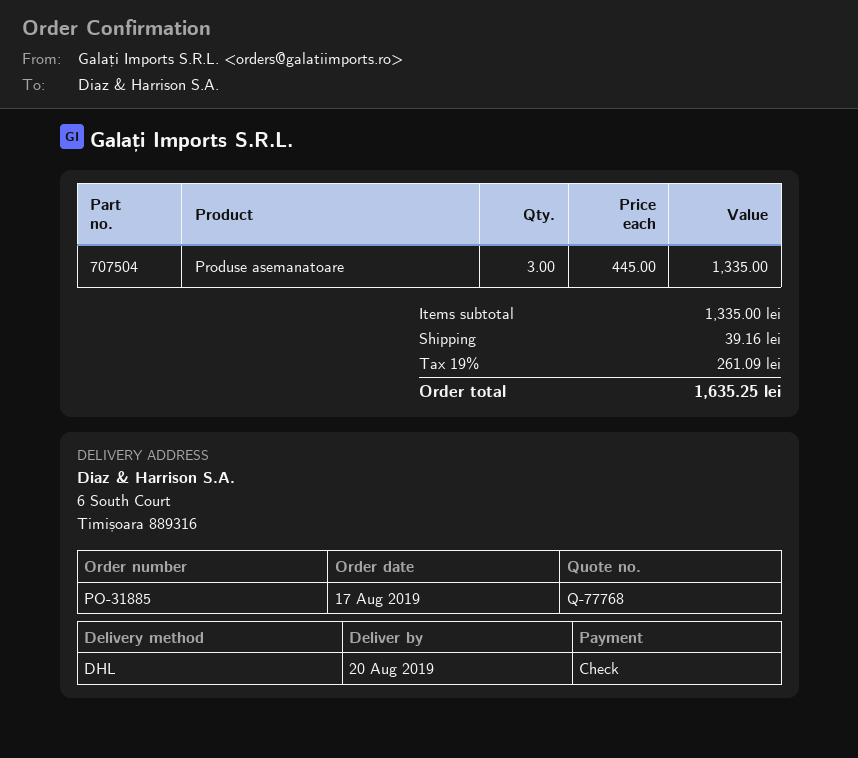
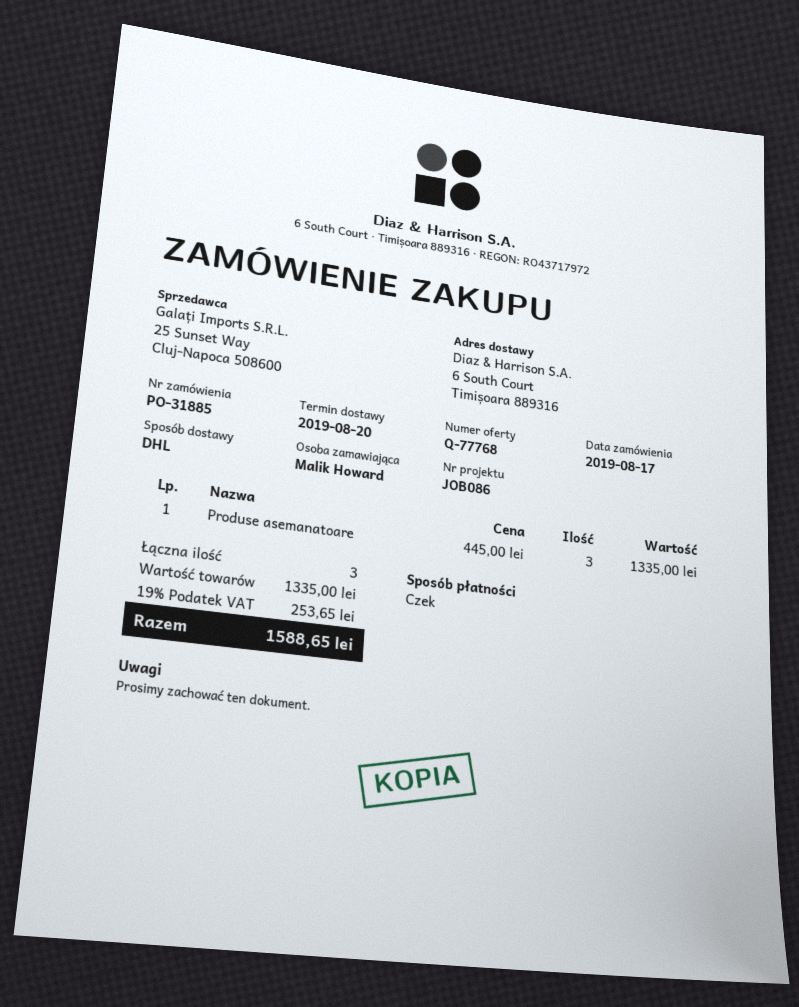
shipping: 39.16 -> none
tax: 19% = 261.09 -> 19% = 253.65
total: 1635.25 -> 1588.65

